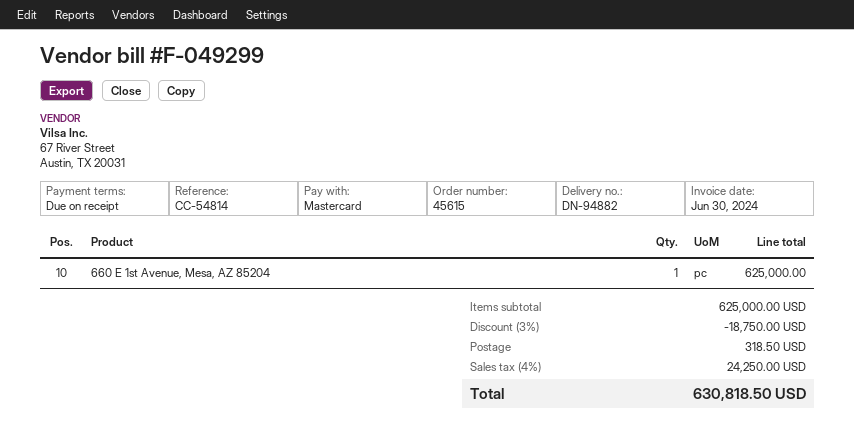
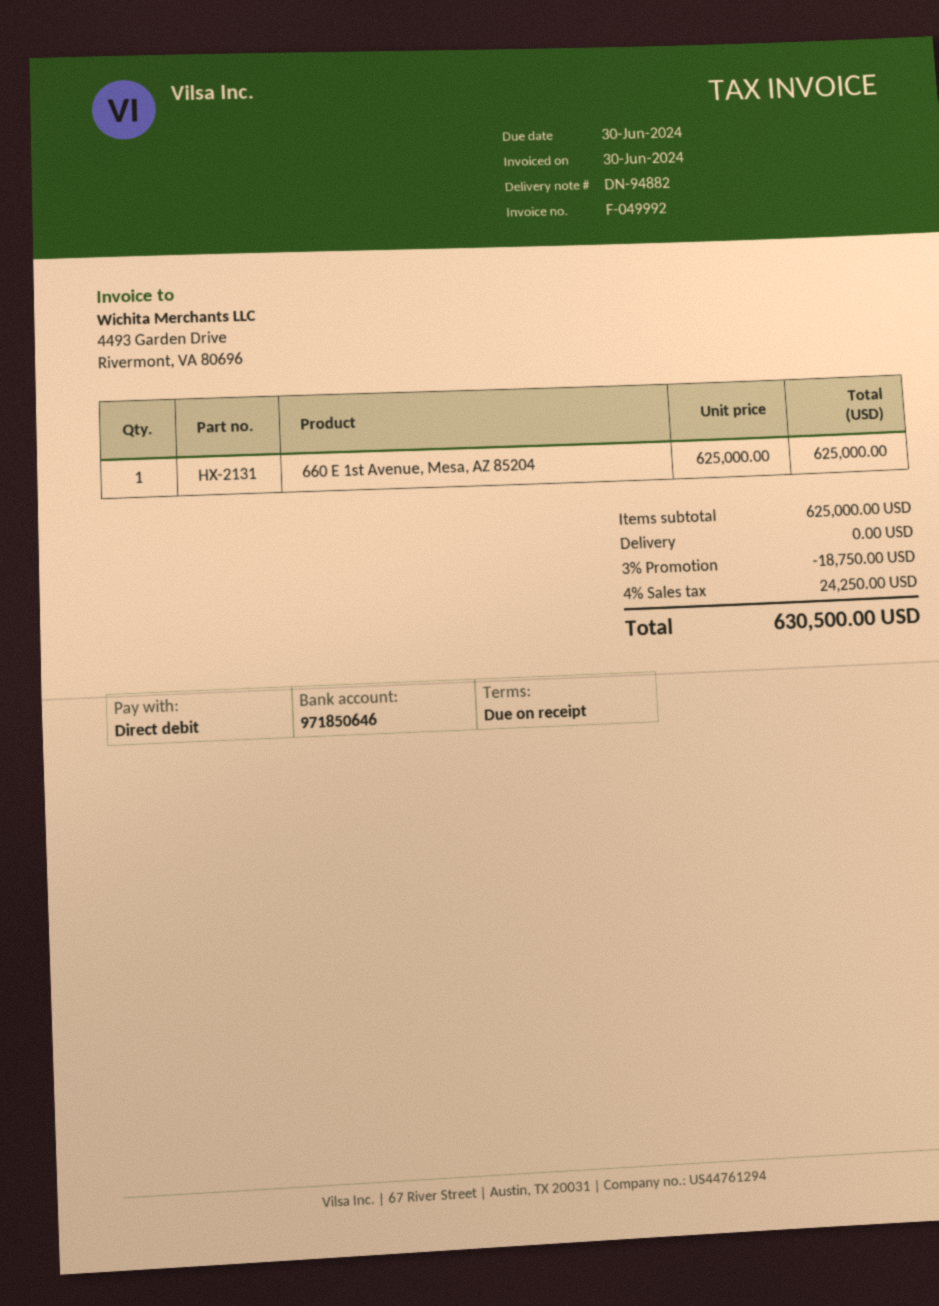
invoice number: F-049299 -> F-049992
payment method: Mastercard -> direct debit
shipping: 318.50 -> 0.00
total: 630818.50 -> 630500.00

